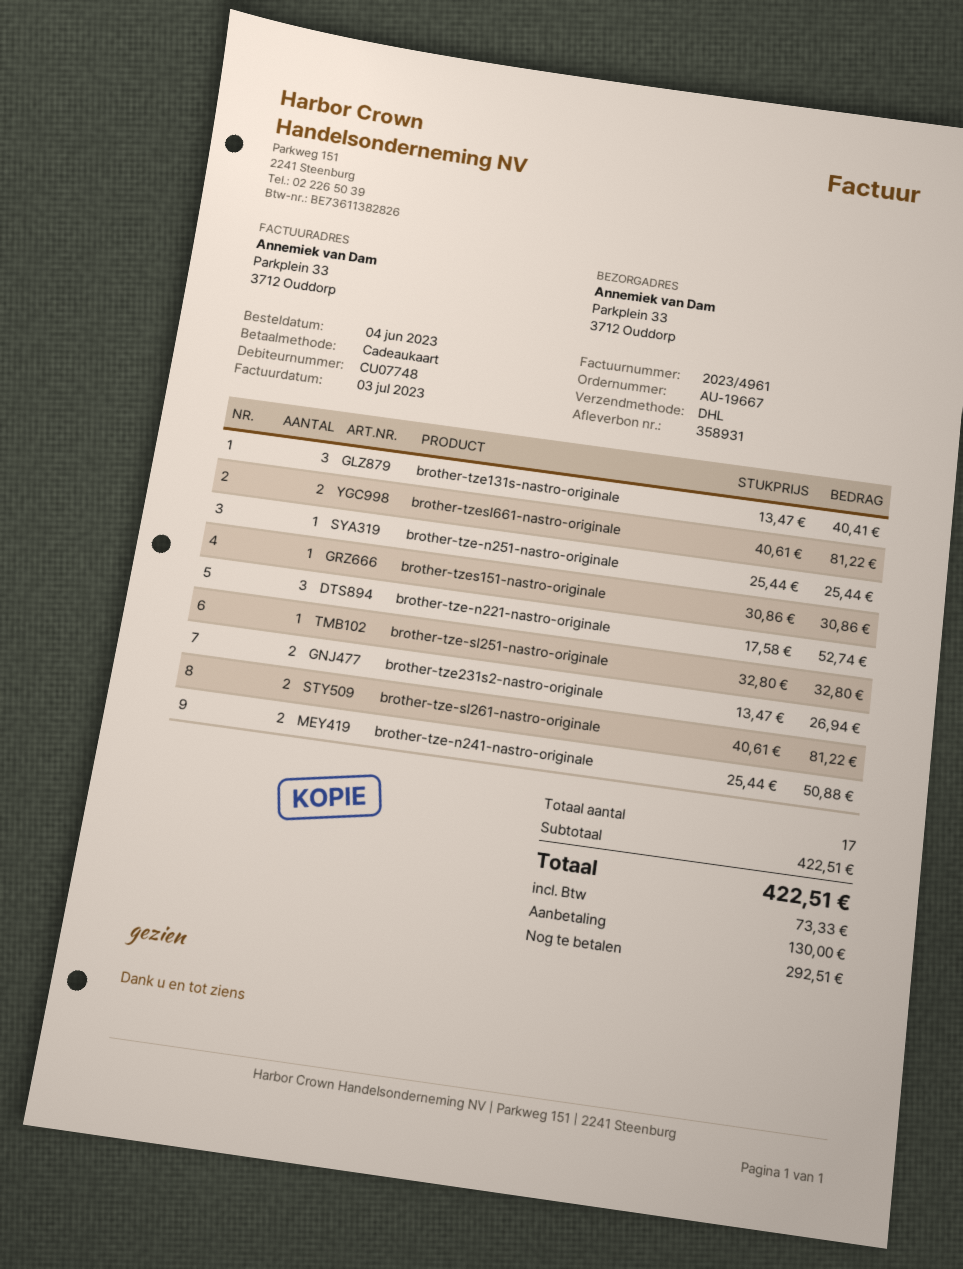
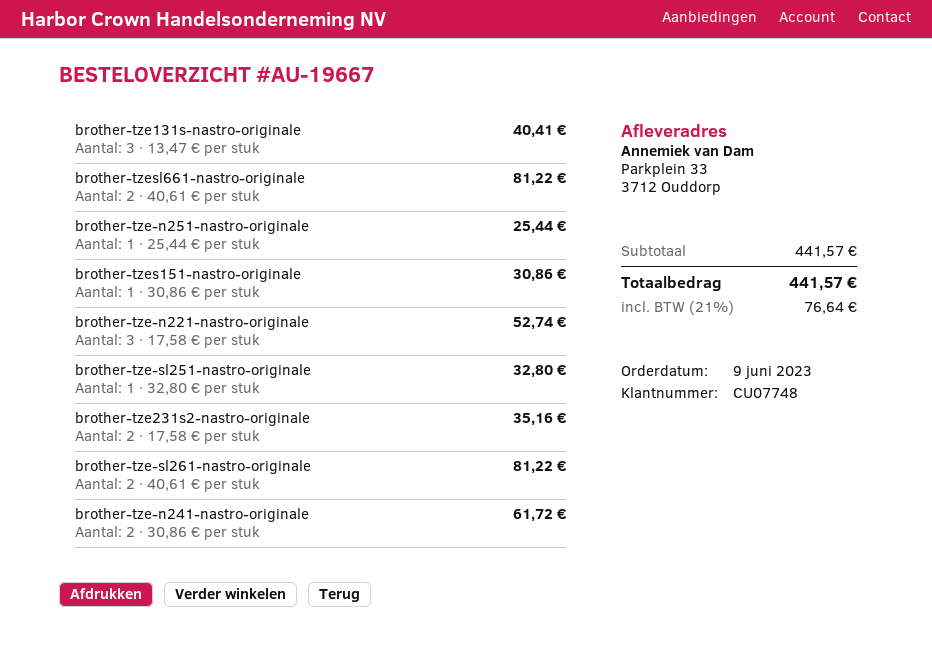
order date: 2023-06-04 -> 2023-06-09
brother-tze231s2-nastro-originale: 2 x 13.47 = 26.94 -> 2 x 17.58 = 35.16
brother-tze-n241-nastro-originale: 2 x 25.44 = 50.88 -> 2 x 30.86 = 61.72
subtotal: 422.51 -> 441.57
tax: 73.33 -> 76.64
total: 422.51 -> 441.57

